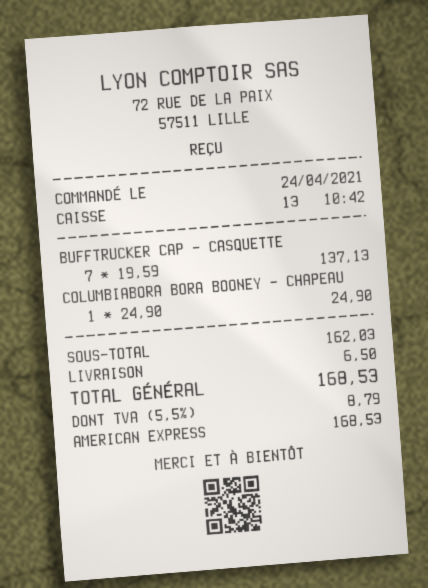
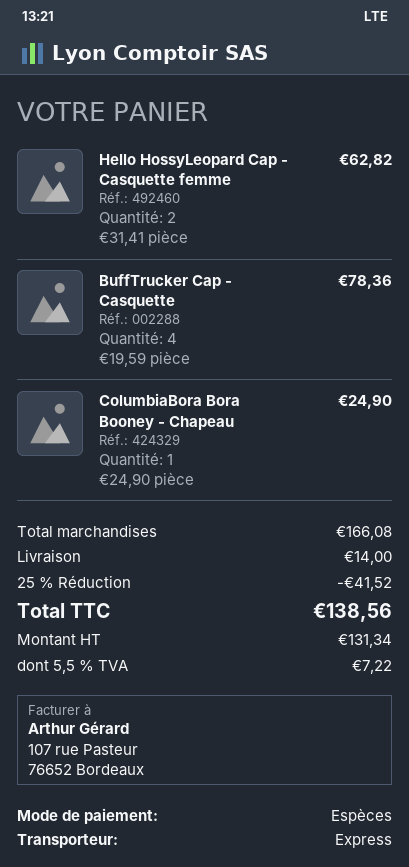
payment method: American Express -> cash
BUFFTRUCKER CAP - CASQUETTE: 7 x 19.59 = 137.13 -> 4 x 19.59 = 78.36
Hello HossyLeopard Cap - Casquette femme: none -> 2 x 31.41 = 62.82
subtotal: 162.03 -> 166.08
discount: none -> 25% = 41.52
shipping: 6.50 -> 14.00
tax: 5.5% = 8.79 -> 5.5% = 7.22
total: 168.53 -> 138.56

